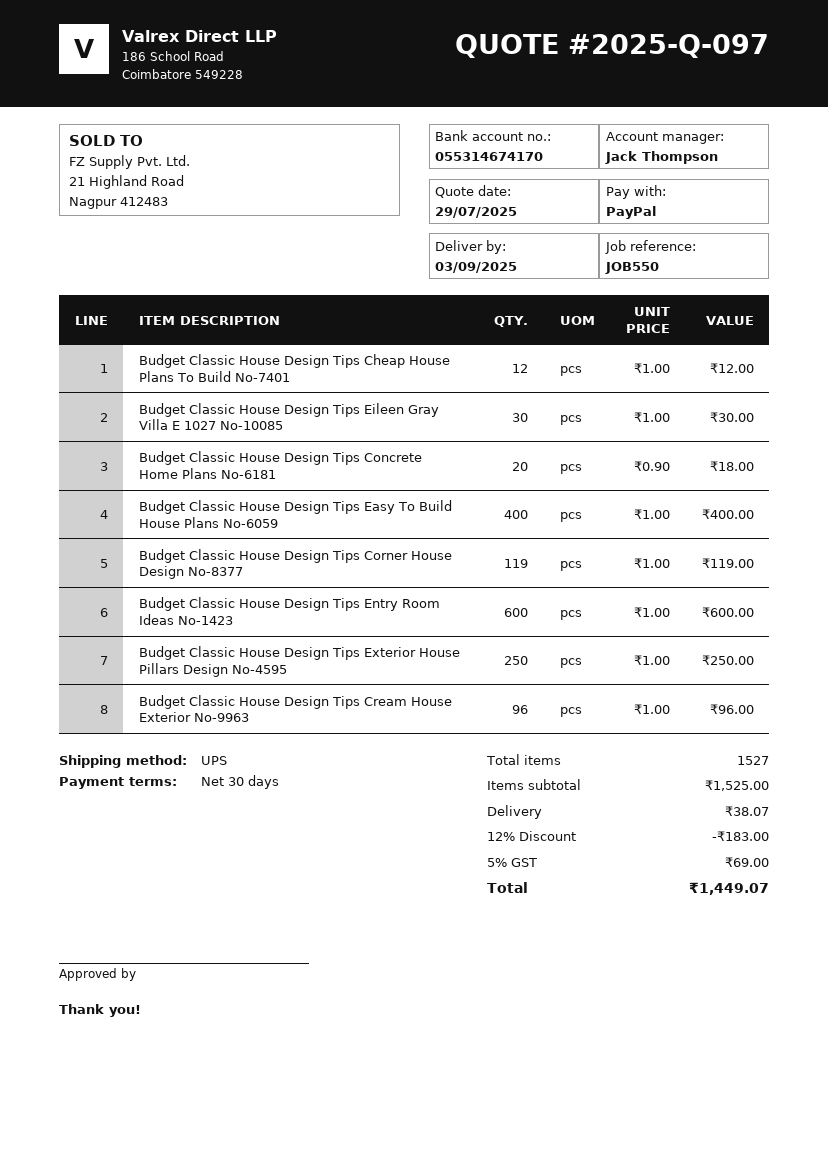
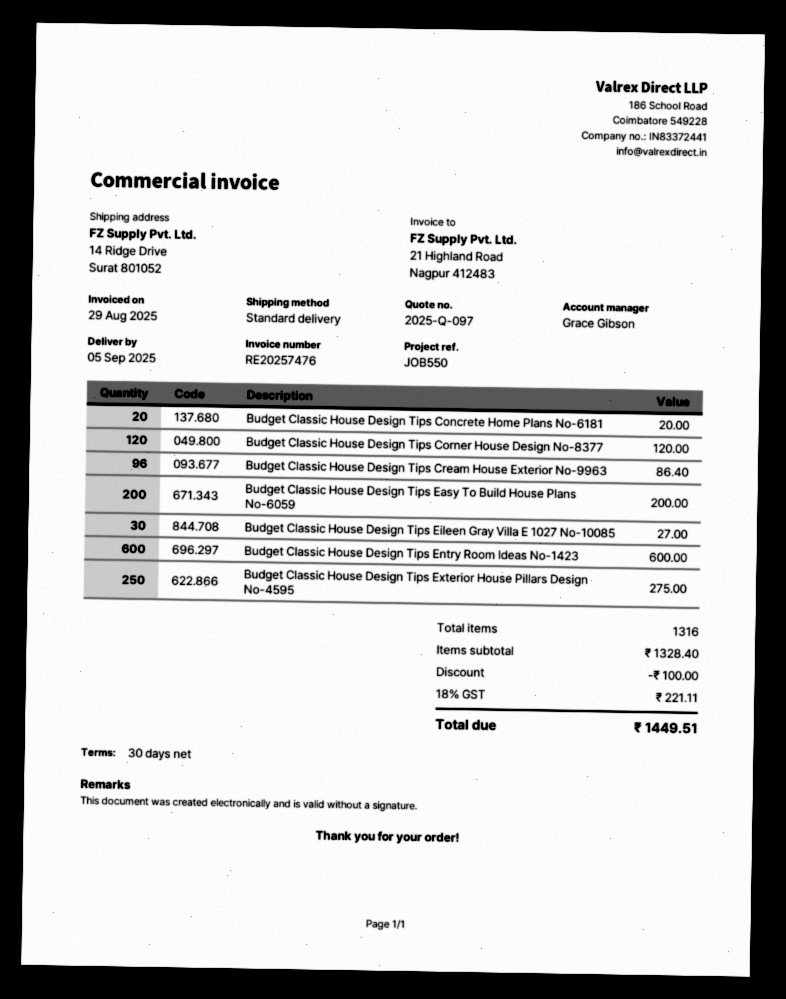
delivery date: 2025-09-03 -> 2025-09-05
sales rep: Jack Thompson -> Grace Gibson
shipping method: UPS -> standard
Budget Classic House Design Tips Cheap House Plans To Build No-7401: 12 for 12.00 -> none
Budget Classic House Design Tips Eileen Gray Villa E 1027 No-10085: 30 for 30.00 -> 30 for 27.00
Budget Classic House Design Tips Concrete Home Plans No-6181: 20 for 18.00 -> 20 for 20.00
Budget Classic House Design Tips Easy To Build House Plans No-6059: 400 for 400.00 -> 200 for 200.00
Budget Classic House Design Tips Corner House Design No-8377: 119 for 119.00 -> 120 for 120.00
Budget Classic House Design Tips Exterior House Pillars Design No-4595: 250 for 250.00 -> 250 for 275.00
Budget Classic House Design Tips Cream House Exterior No-9963: 96 for 96.00 -> 96 for 86.40
total quantity: 1527 -> 1316
subtotal: 1525.00 -> 1328.40
discount: 183.00 -> 100.00
shipping: 38.07 -> none
tax: 5% = 69.00 -> 18% = 221.11
total: 1449.07 -> 1449.51

